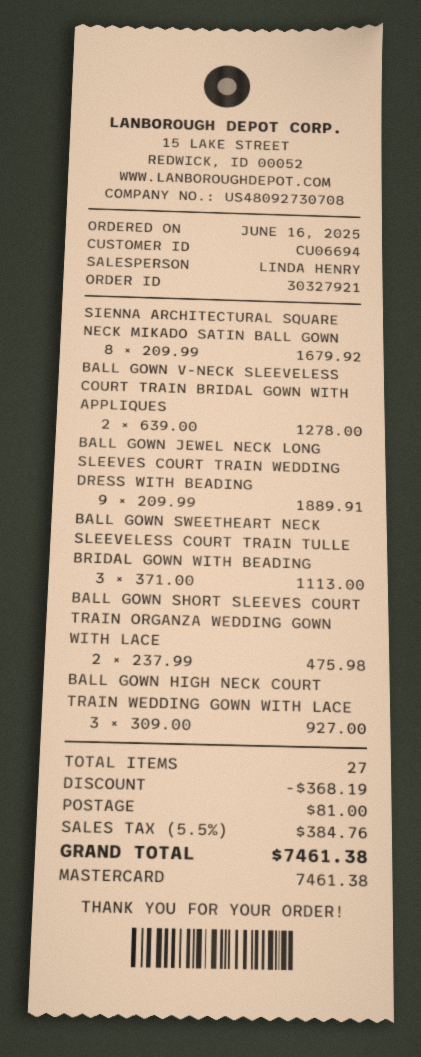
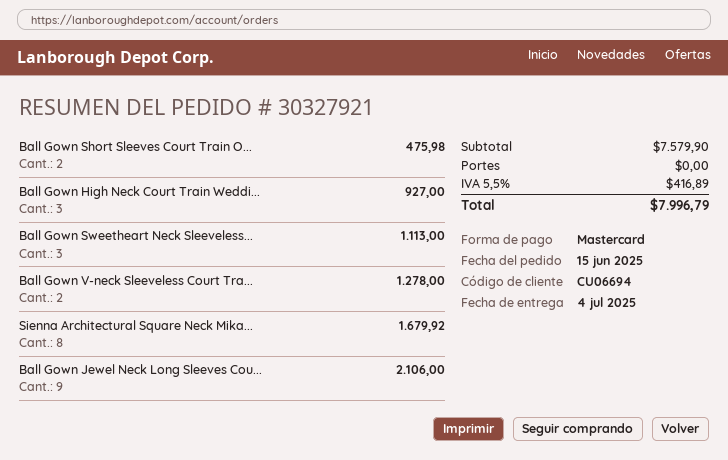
order date: 2025-06-16 -> 2025-06-15
BALL GOWN JEWEL NECK LONG SLEEVES COURT TRAIN WEDDING DRESS WITH BEADING: 9 for 1889.91 -> 9 for 2106.00
discount: 368.19 -> none
shipping: 81.00 -> 0.00
tax: 5.5% = 384.76 -> 5.5% = 416.89
total: 7461.38 -> 7996.79

